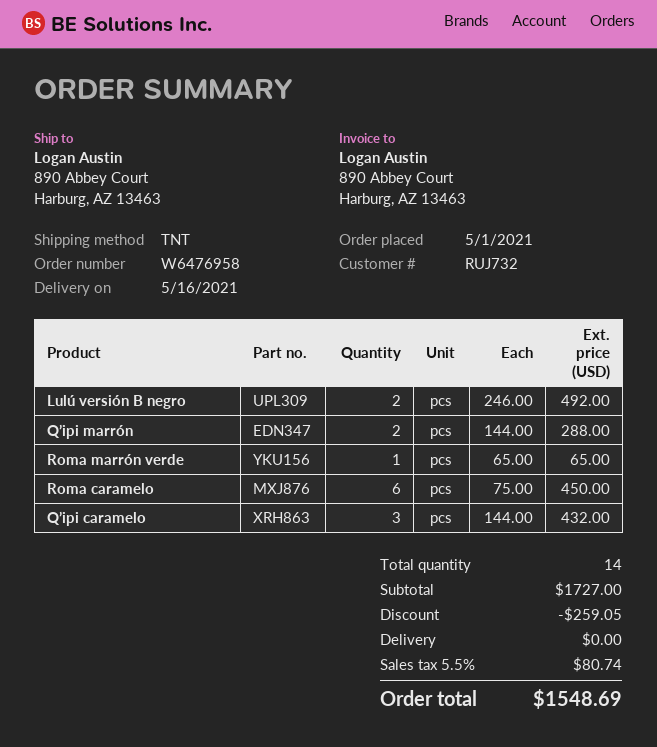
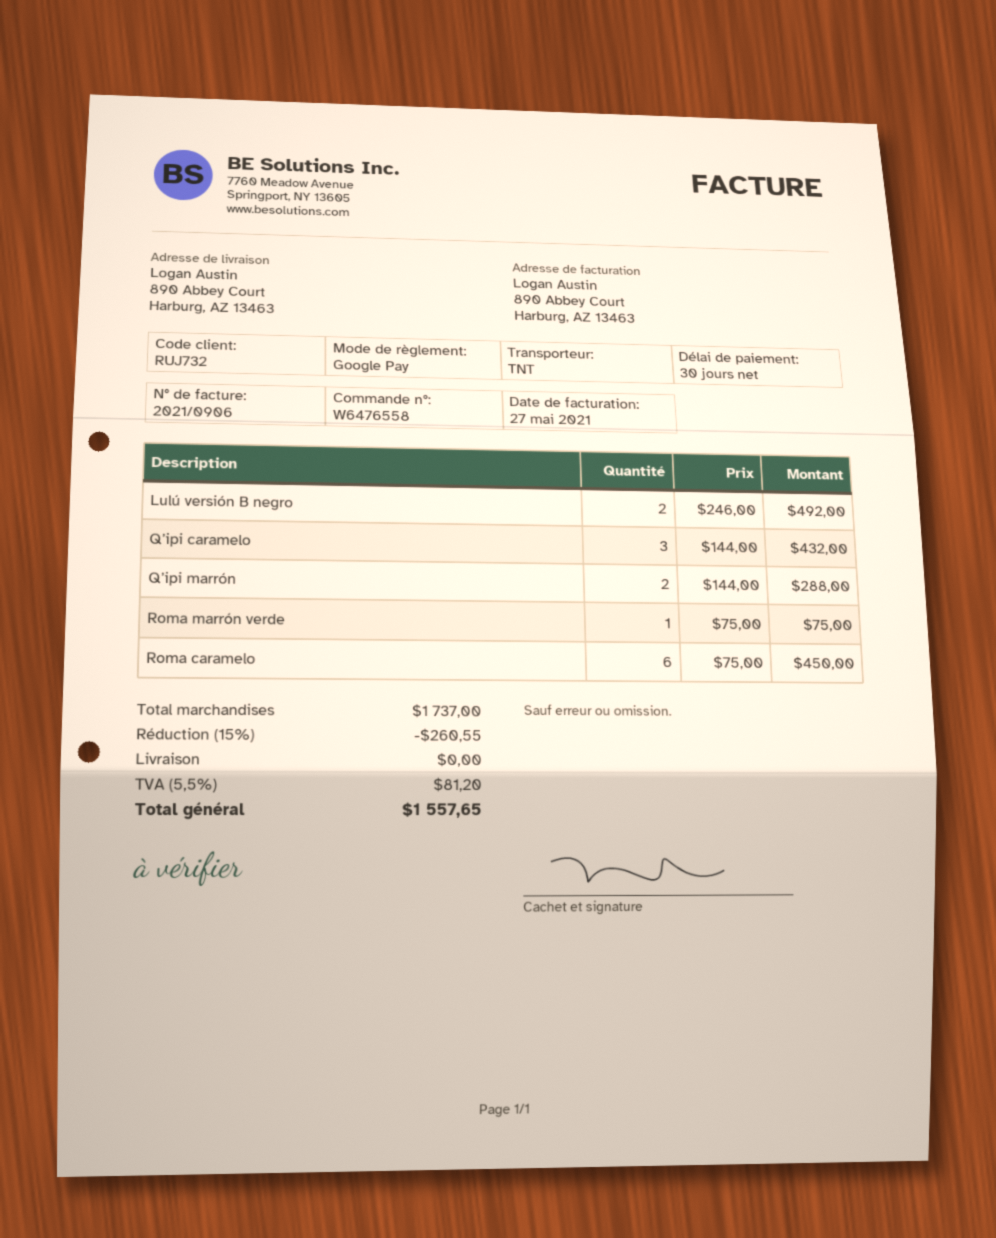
order number: W6476958 -> W6476558
Roma marrón verde: 1 x 65.00 = 65.00 -> 1 x 75.00 = 75.00
subtotal: 1727.00 -> 1737.00
discount: 259.05 -> 260.55
tax: 5.5% = 80.74 -> 5.5% = 81.20
total: 1548.69 -> 1557.65

